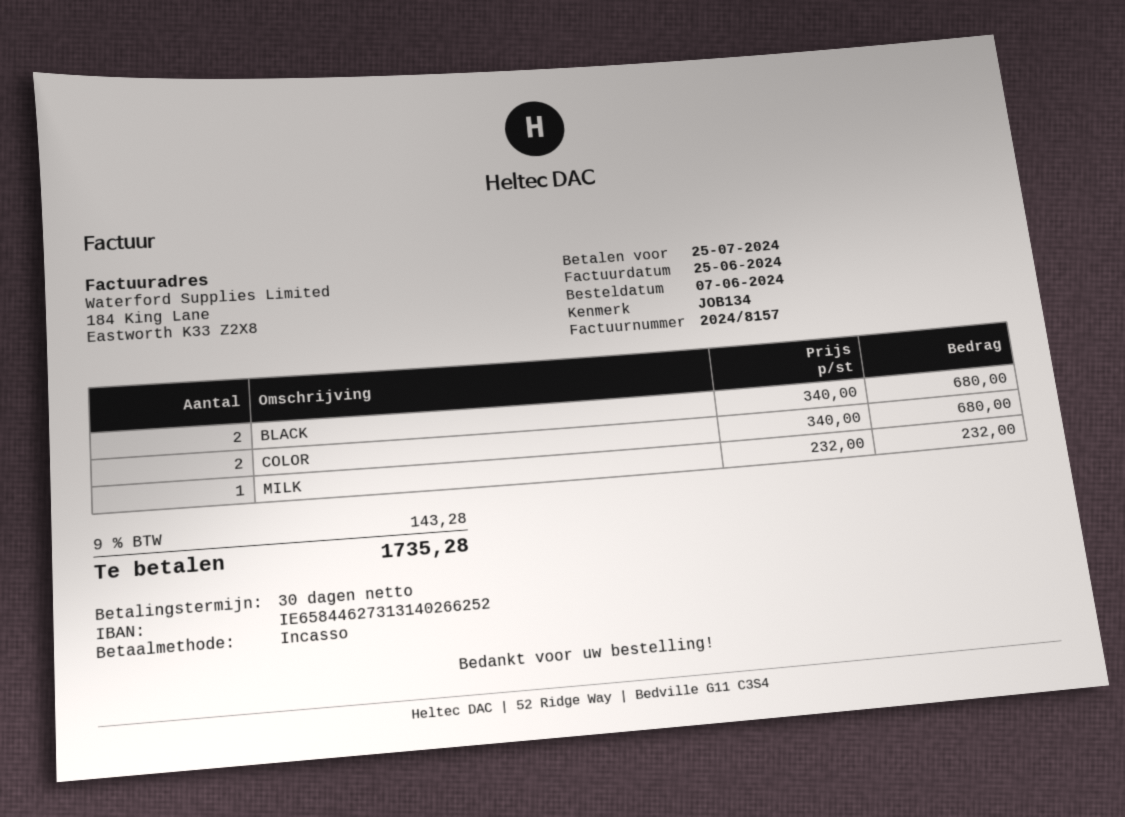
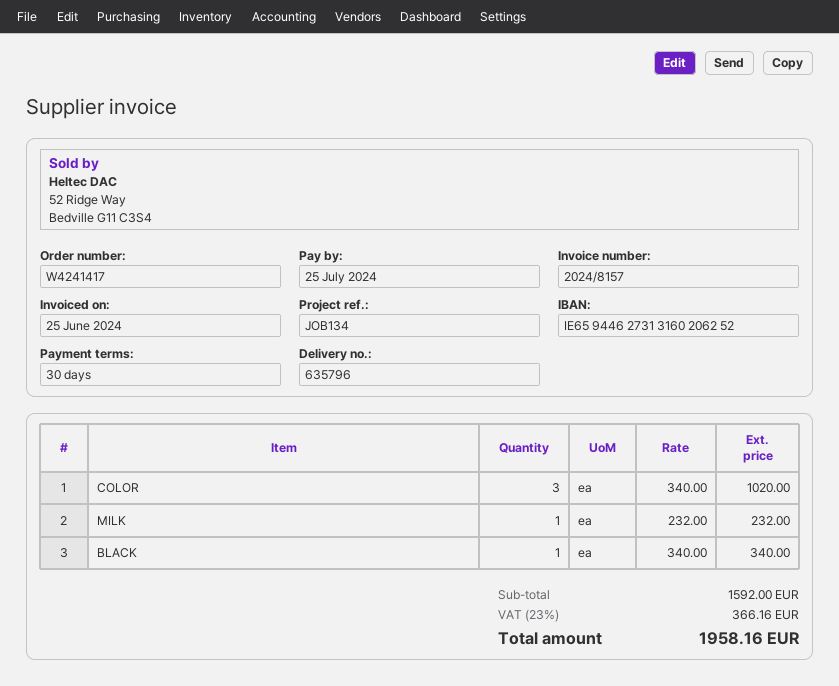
bank account: IE65844627313140266252 -> IE65944627313160206252
BLACK: 2 x 340.00 = 680.00 -> 1 x 340.00 = 340.00
COLOR: 2 x 340.00 = 680.00 -> 3 x 340.00 = 1020.00
tax: 9% = 143.28 -> 23% = 366.16
total: 1735.28 -> 1958.16

